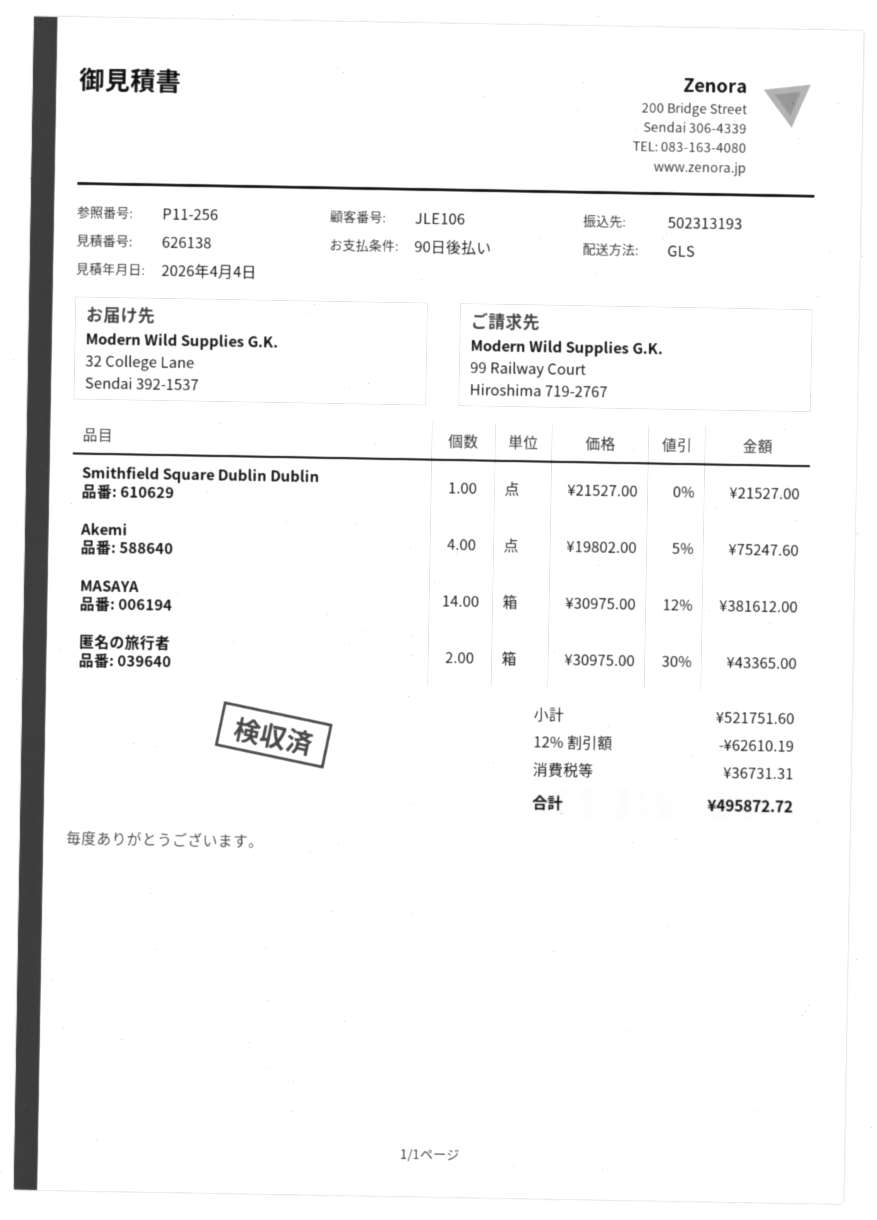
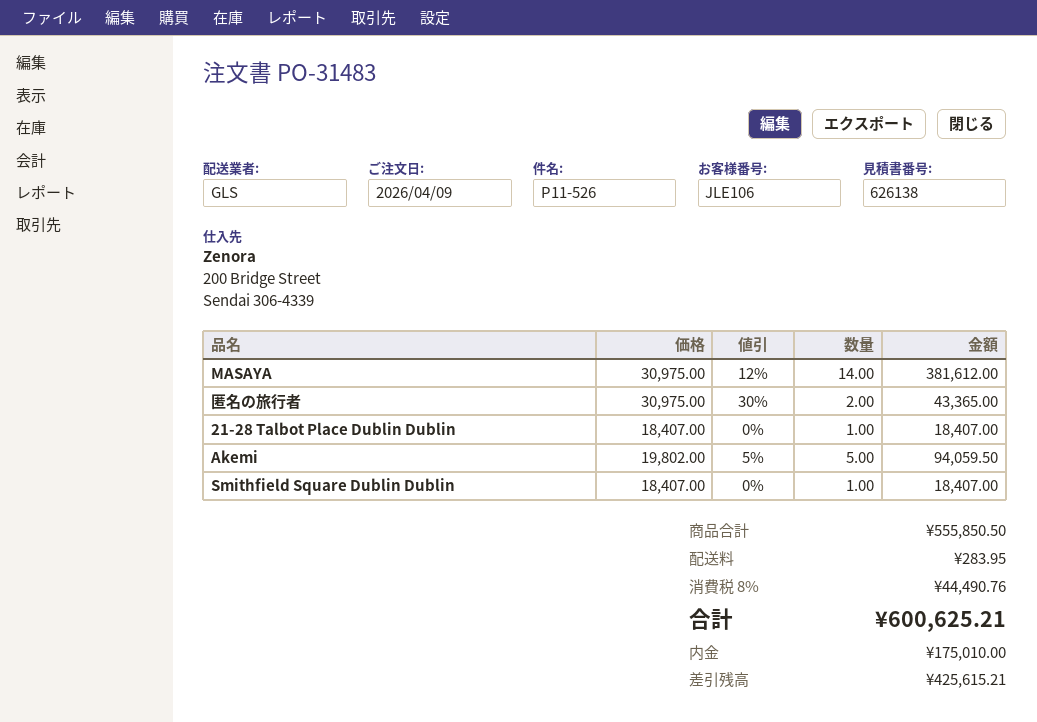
reference: P11-256 -> P11-526
Smithfield Square Dublin Dublin: 1 x 21527.00 = 21527.00 -> 1 x 18407.00 = 18407.00
Akemi: 4 x 19802.00 - 5% = 75247.60 -> 5 x 19802.00 - 5% = 94059.50
21-28 Talbot Place Dublin Dublin: none -> 1 x 18407.00 = 18407.00
subtotal: 521751.60 -> 555850.50
discount: 12% = 62610.19 -> none
shipping: none -> 283.95
tax: 36731.31 -> 44490.76
total: 495872.72 -> 600625.21

